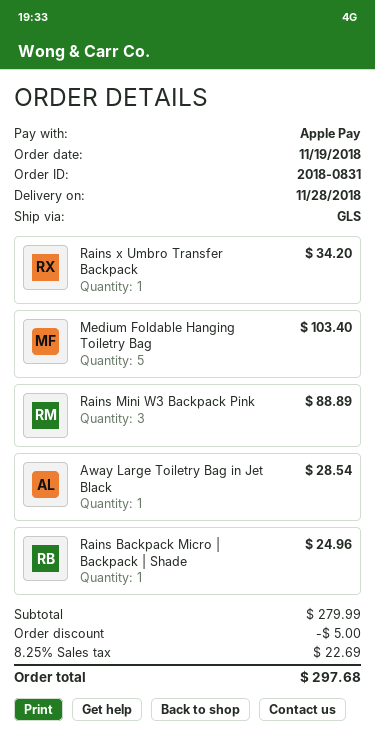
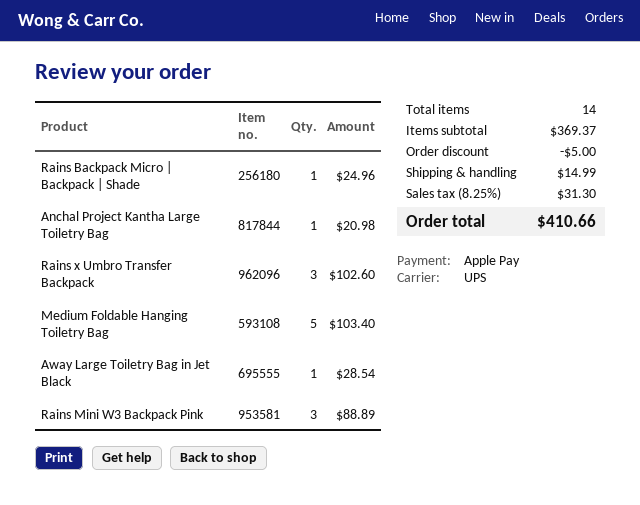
shipping method: GLS -> UPS
Rains x Umbro Transfer Backpack: 1 for 34.20 -> 3 for 102.60
Anchal Project Kantha Large Toiletry Bag: none -> 1 for 20.98
subtotal: 279.99 -> 369.37
shipping: none -> 14.99
tax: 8.25% = 22.69 -> 8.25% = 31.30
total: 297.68 -> 410.66

